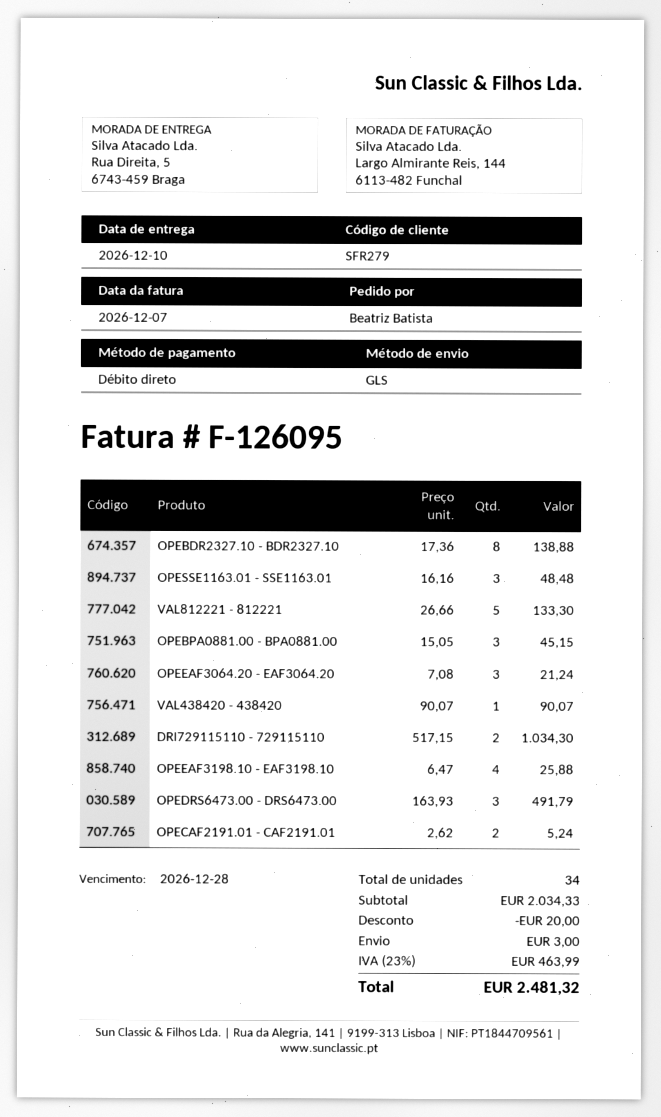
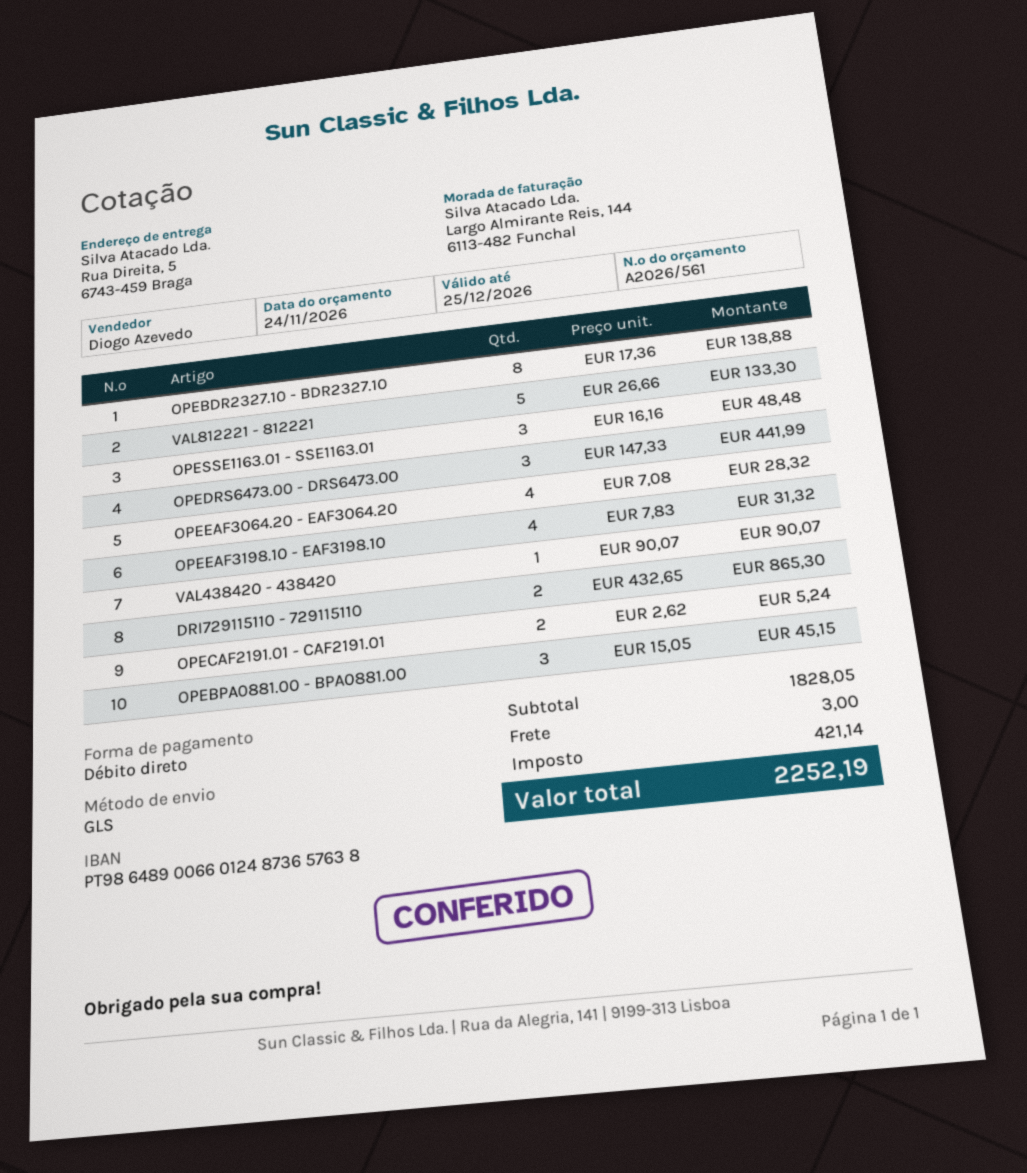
OPEEAF3064.20 - EAF3064.20: 3 x 7.08 = 21.24 -> 4 x 7.08 = 28.32
DRI729115110 - 729115110: 2 x 517.15 = 1034.30 -> 2 x 432.65 = 865.30
OPEEAF3198.10 - EAF3198.10: 4 x 6.47 = 25.88 -> 4 x 7.83 = 31.32
OPEDRS6473.00 - DRS6473.00: 3 x 163.93 = 491.79 -> 3 x 147.33 = 441.99
subtotal: 2034.33 -> 1828.05
discount: 20.00 -> none
tax: 463.99 -> 421.14
total: 2481.32 -> 2252.19

